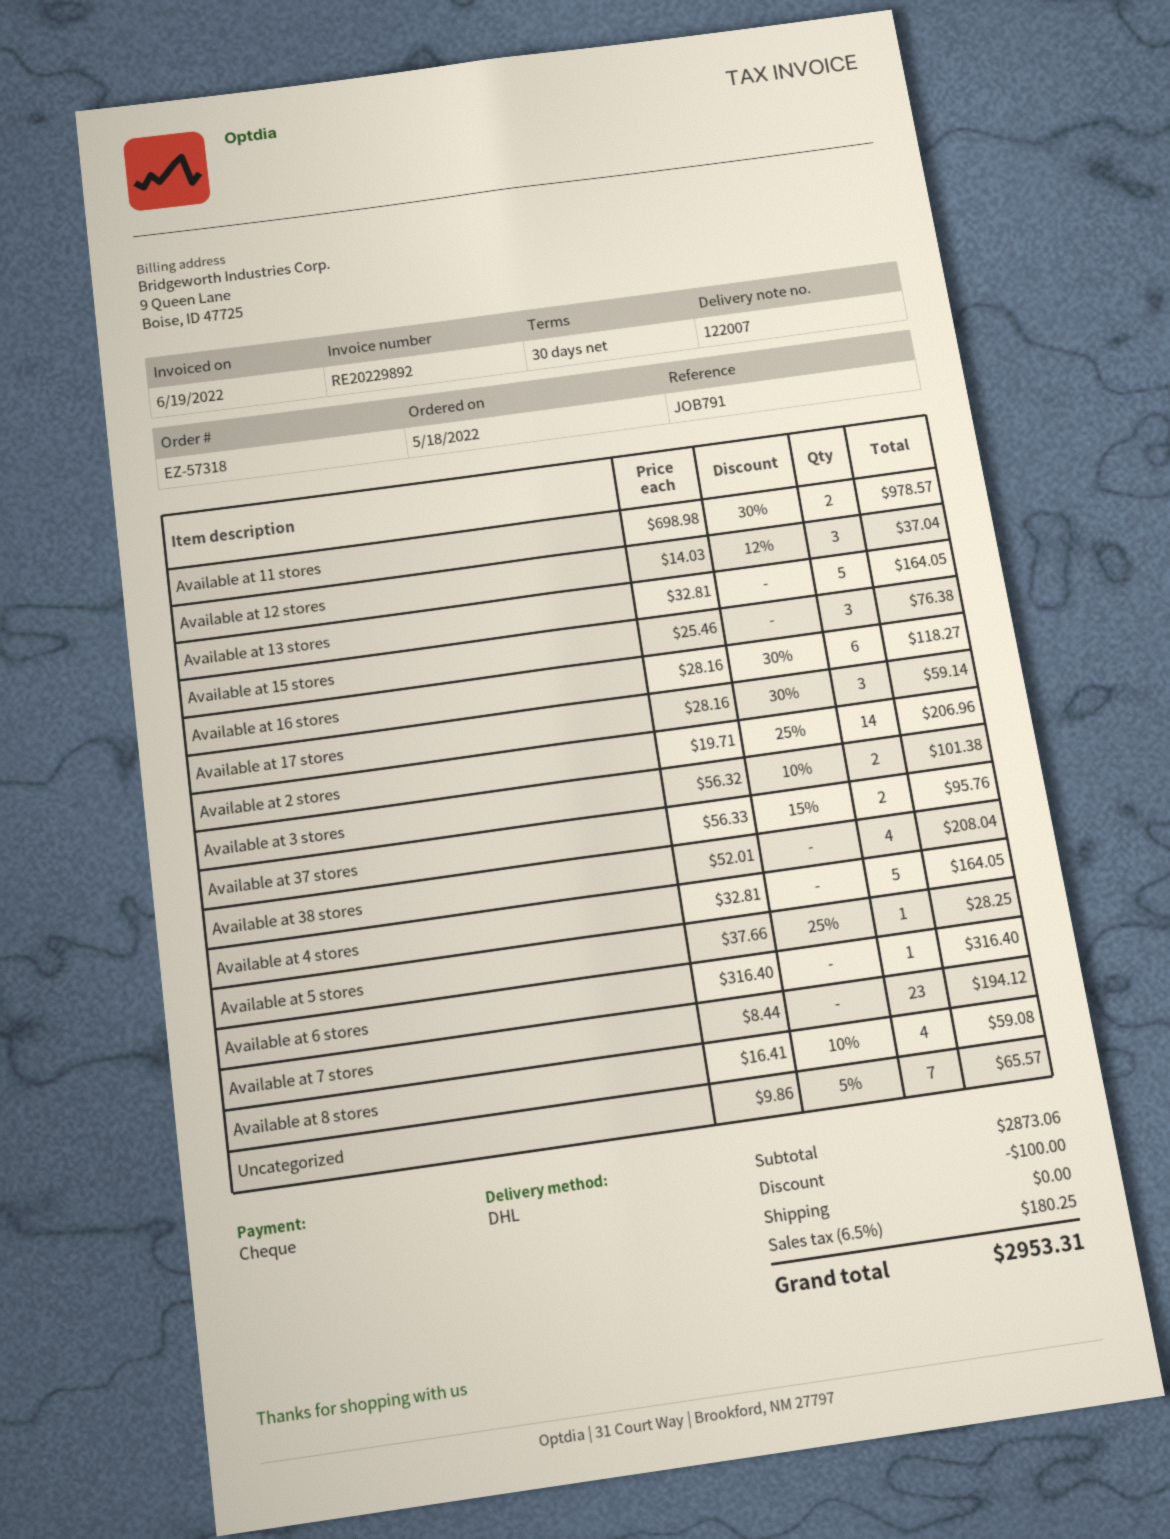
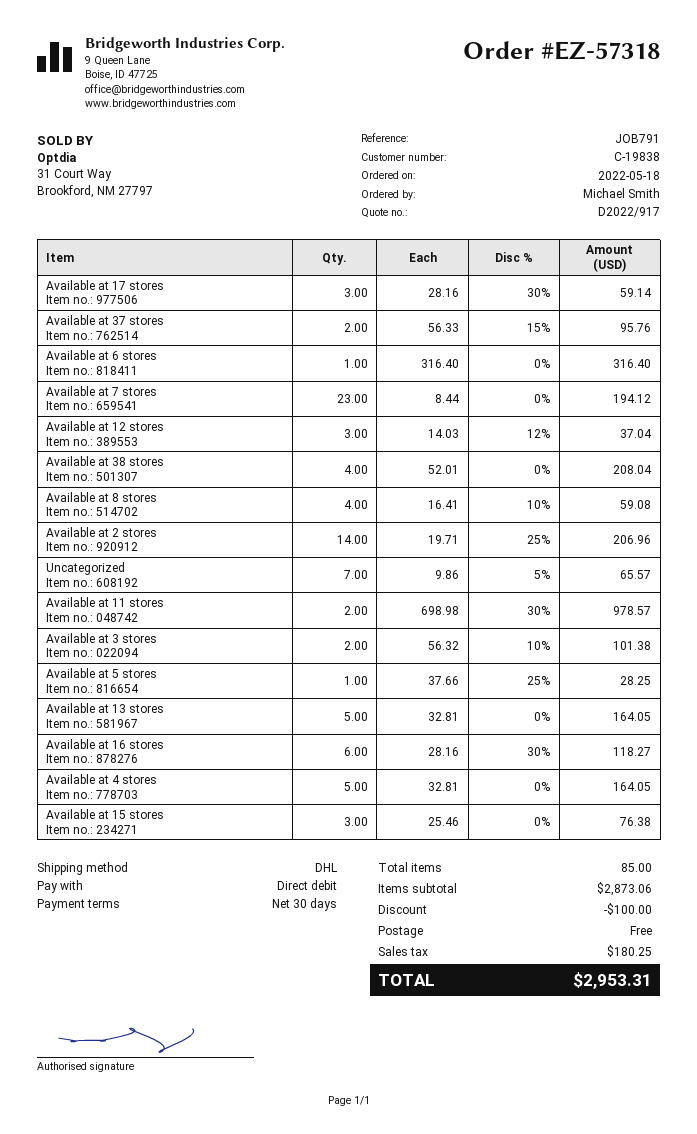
payment method: cheque -> direct debit

